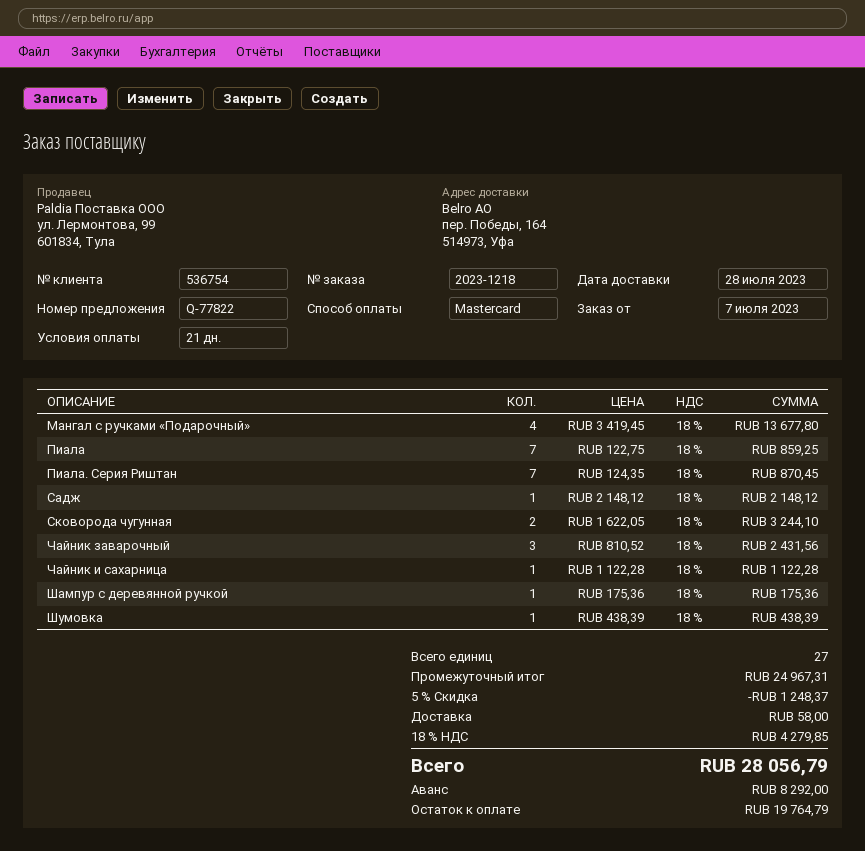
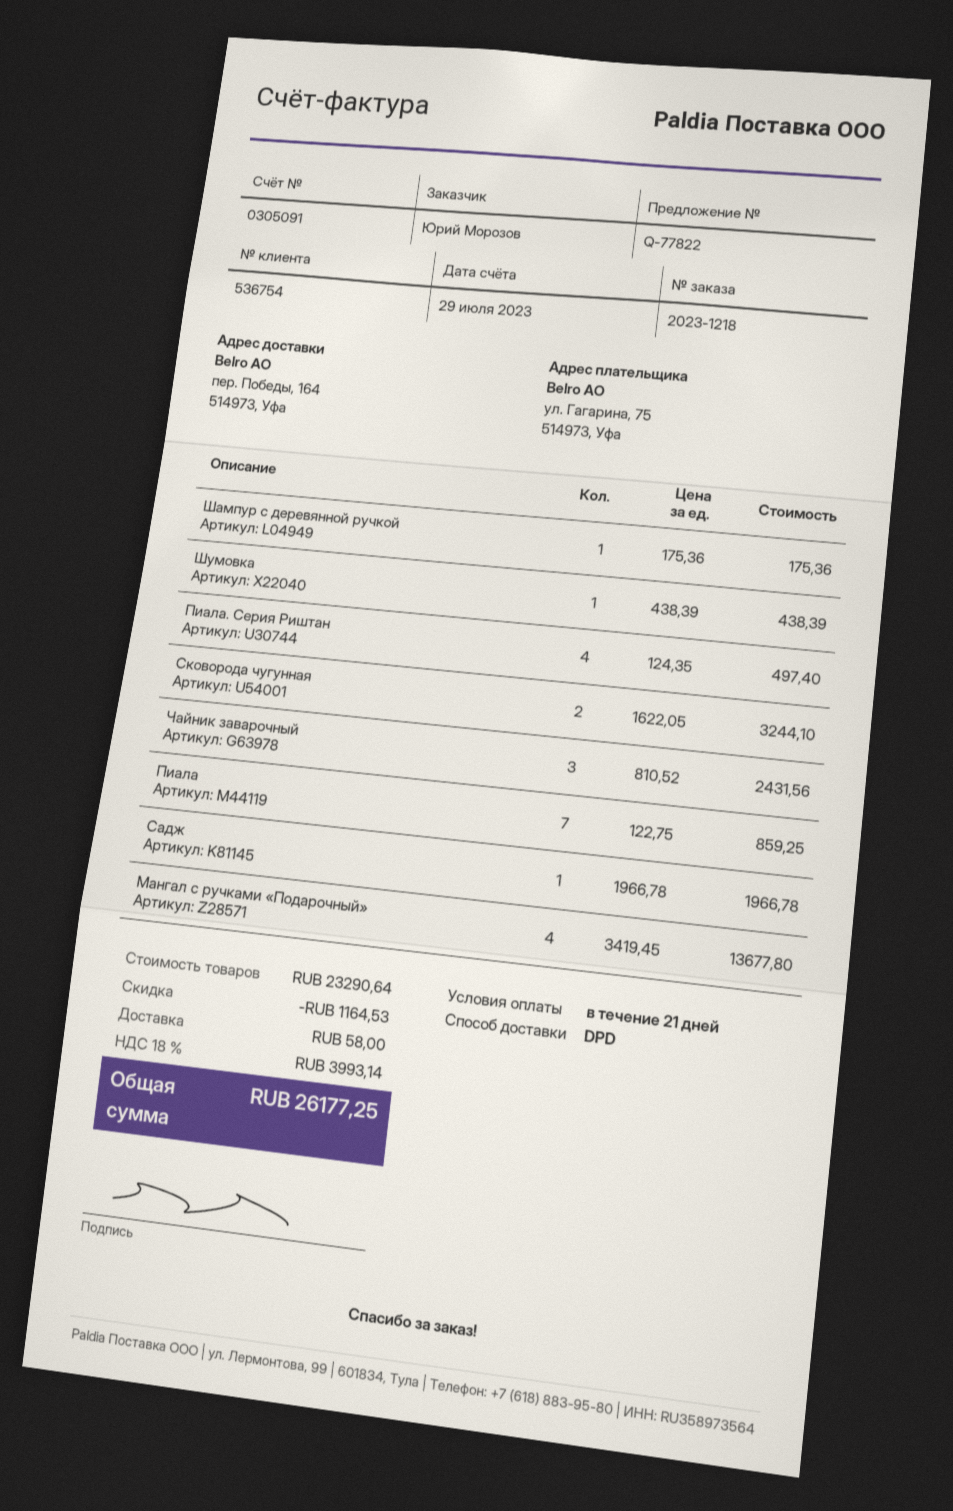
Пиала. Серия Риштан: 7 x 124.35 = 870.45 -> 4 x 124.35 = 497.40
Садж: 1 x 2148.12 = 2148.12 -> 1 x 1966.78 = 1966.78
Чайник и сахарница: 1 x 1122.28 = 1122.28 -> none
subtotal: 24967.31 -> 23290.64
discount: 1248.37 -> 1164.53
tax: 18% = 4279.85 -> 18% = 3993.14
total: 28056.79 -> 26177.25

